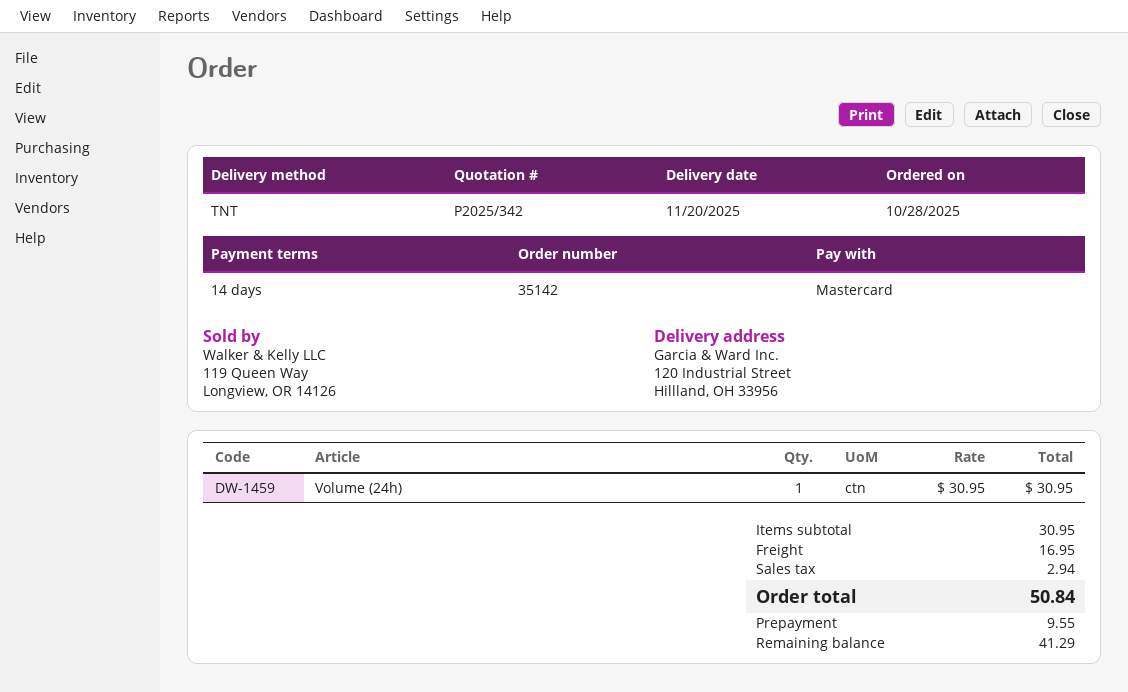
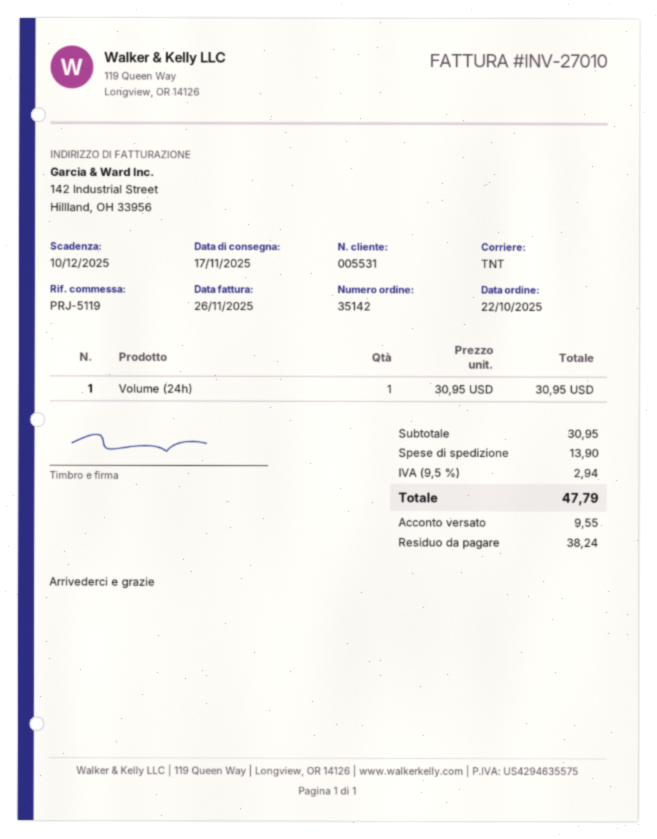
order date: 2025-10-28 -> 2025-10-22
delivery date: 2025-11-20 -> 2025-11-17
shipping: 16.95 -> 13.90
total: 50.84 -> 47.79
balance: 41.29 -> 38.24

